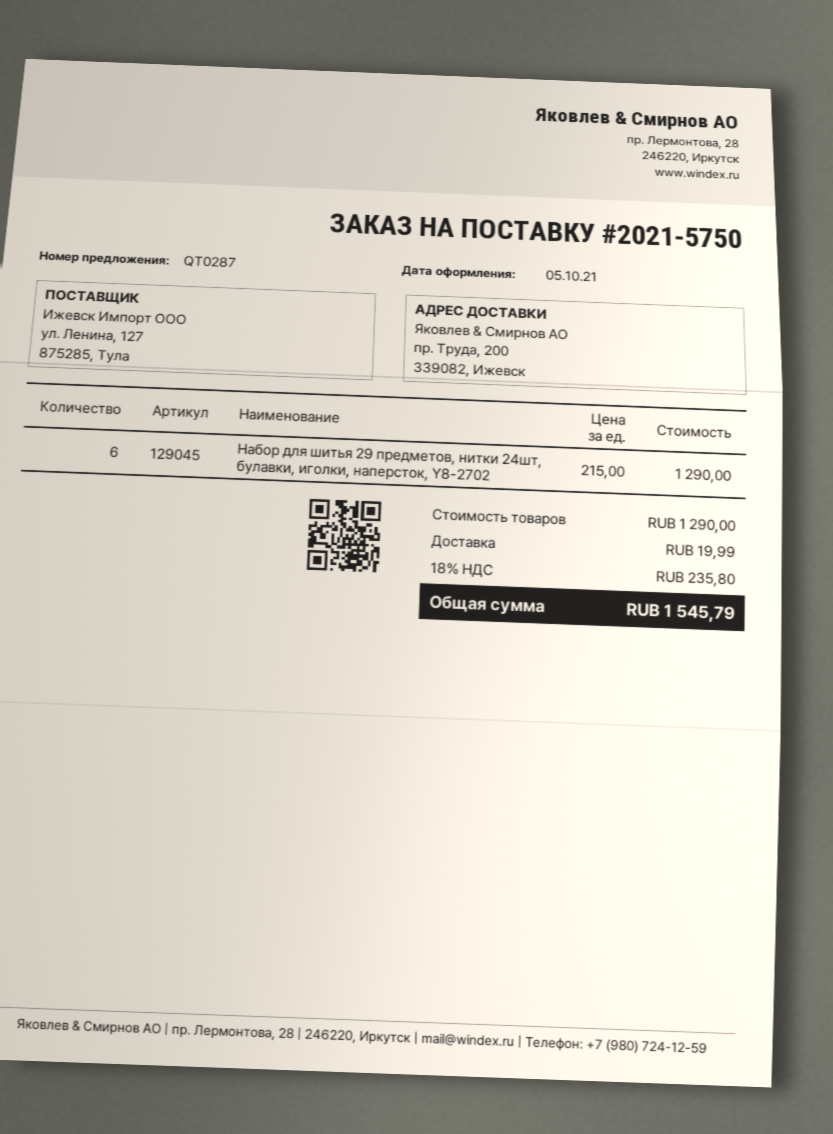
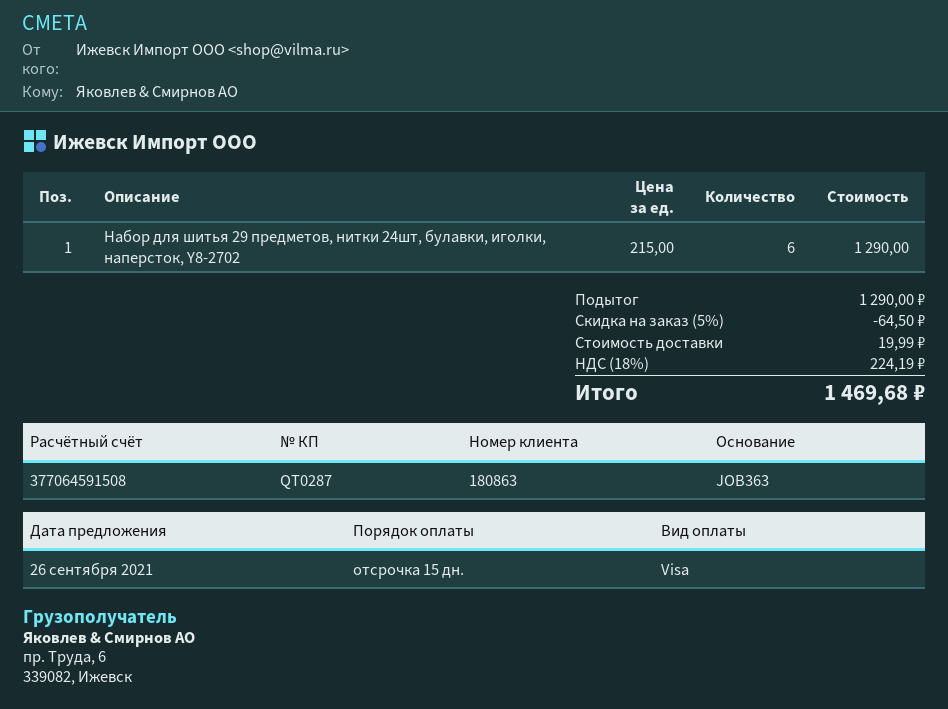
ship to: пр. Труда, 200, 339082, Ижевск -> пр. Труда, 6, 339082, Ижевск
discount: none -> 5% = 64.50
tax: 18% = 235.80 -> 18% = 224.19
total: 1545.79 -> 1469.68

